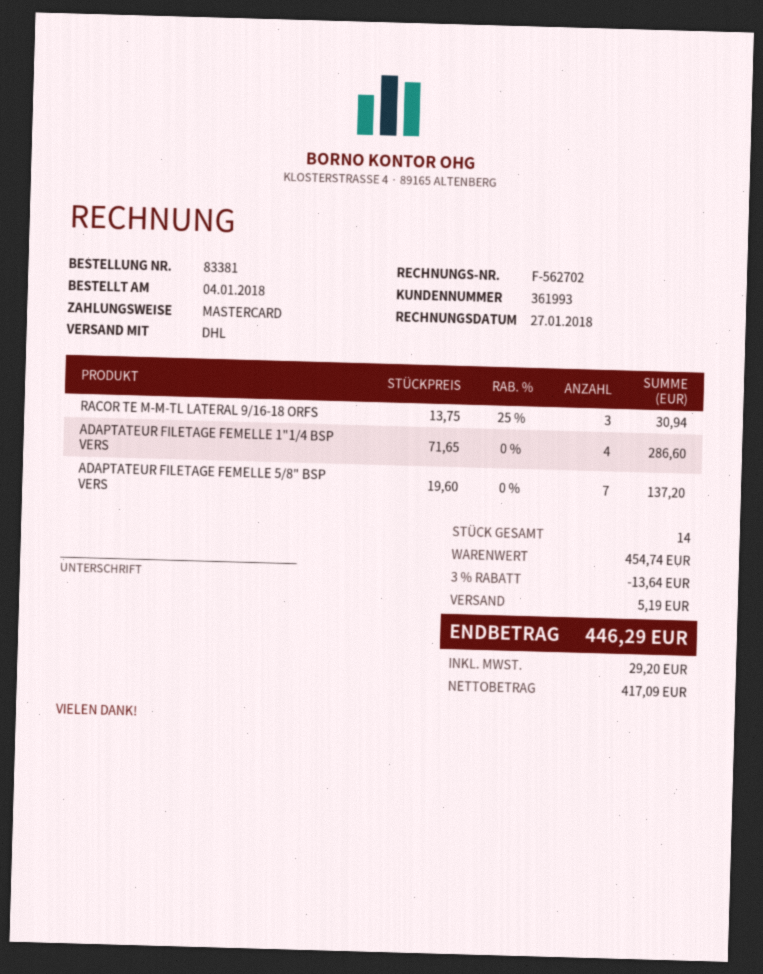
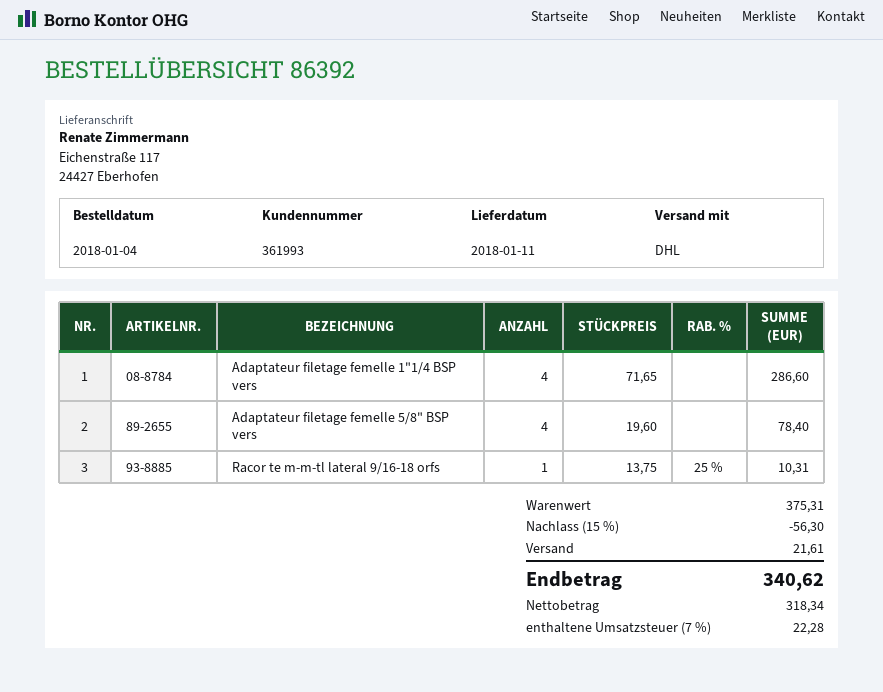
order number: 83381 -> 86392
RACOR TE M-M-TL LATERAL 9/16-18 ORFS: 3 x 13.75 - 25% = 30.94 -> 1 x 13.75 - 25% = 10.31
ADAPTATEUR FILETAGE FEMELLE 5/8" BSP VERS: 7 x 19.60 = 137.20 -> 4 x 19.60 = 78.40
subtotal: 454.74 -> 375.31
discount: 3% = 13.64 -> 15% = 56.30
shipping: 5.19 -> 21.61
net: 417.09 -> 318.34
tax: 29.20 -> 22.28
total: 446.29 -> 340.62

